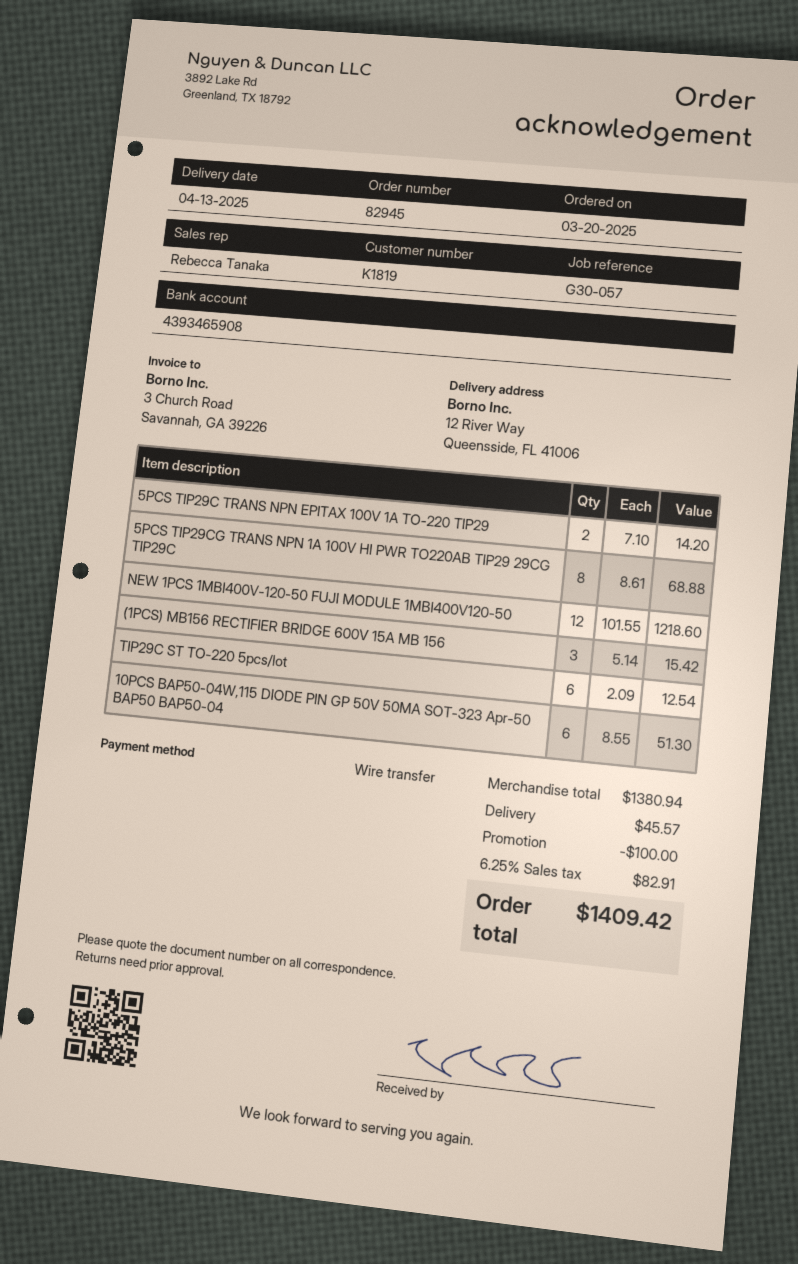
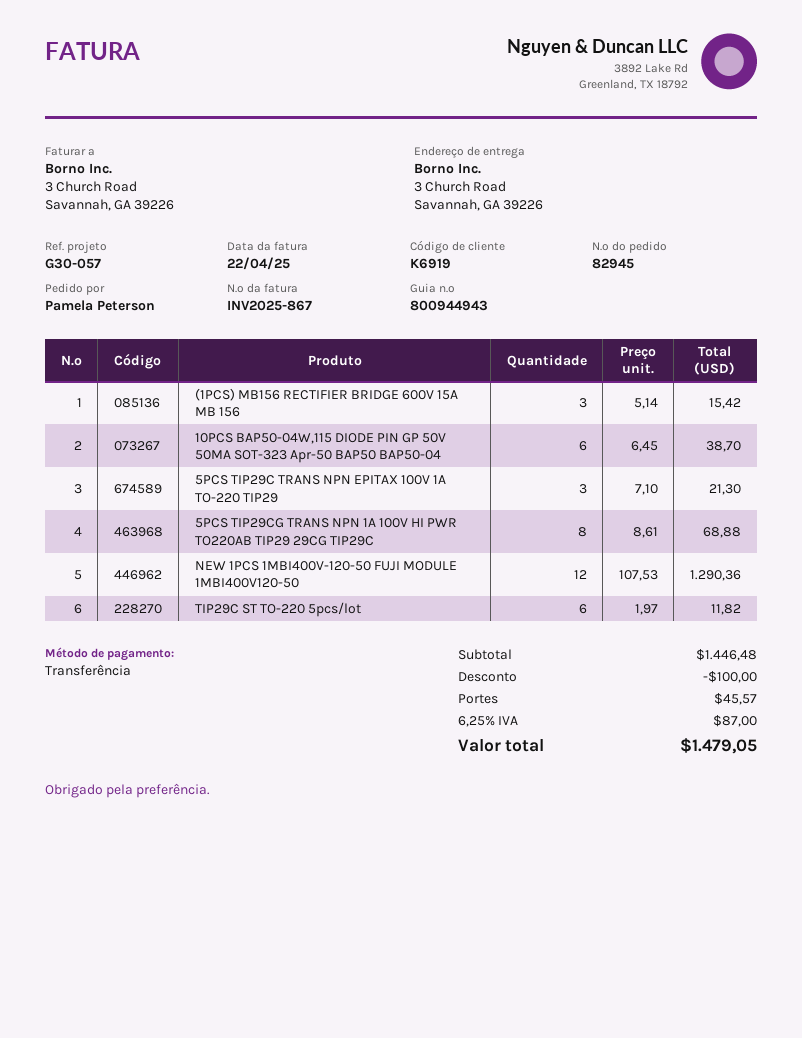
customer number: K1819 -> K6919
ship to: 12 River Way, Queensside, FL 41006 -> 3 Church Road, Savannah, GA 39226
5PCS TIP29C TRANS NPN EPITAX 100V 1A TO-220 TIP29: 2 x 7.10 = 14.20 -> 3 x 7.10 = 21.30
NEW 1PCS 1MBI400V-120-50 FUJI MODULE 1MBI400V120-50: 12 x 101.55 = 1218.60 -> 12 x 107.53 = 1290.36
TIP29C ST TO-220 5pcs/lot: 6 x 2.09 = 12.54 -> 6 x 1.97 = 11.82
10PCS BAP50-04W,115 DIODE PIN GP 50V 50MA SOT-323 Apr-50 BAP50 BAP50-04: 6 x 8.55 = 51.30 -> 6 x 6.45 = 38.70
subtotal: 1380.94 -> 1446.48
tax: 6.25% = 82.91 -> 6.25% = 87.00
total: 1409.42 -> 1479.05

